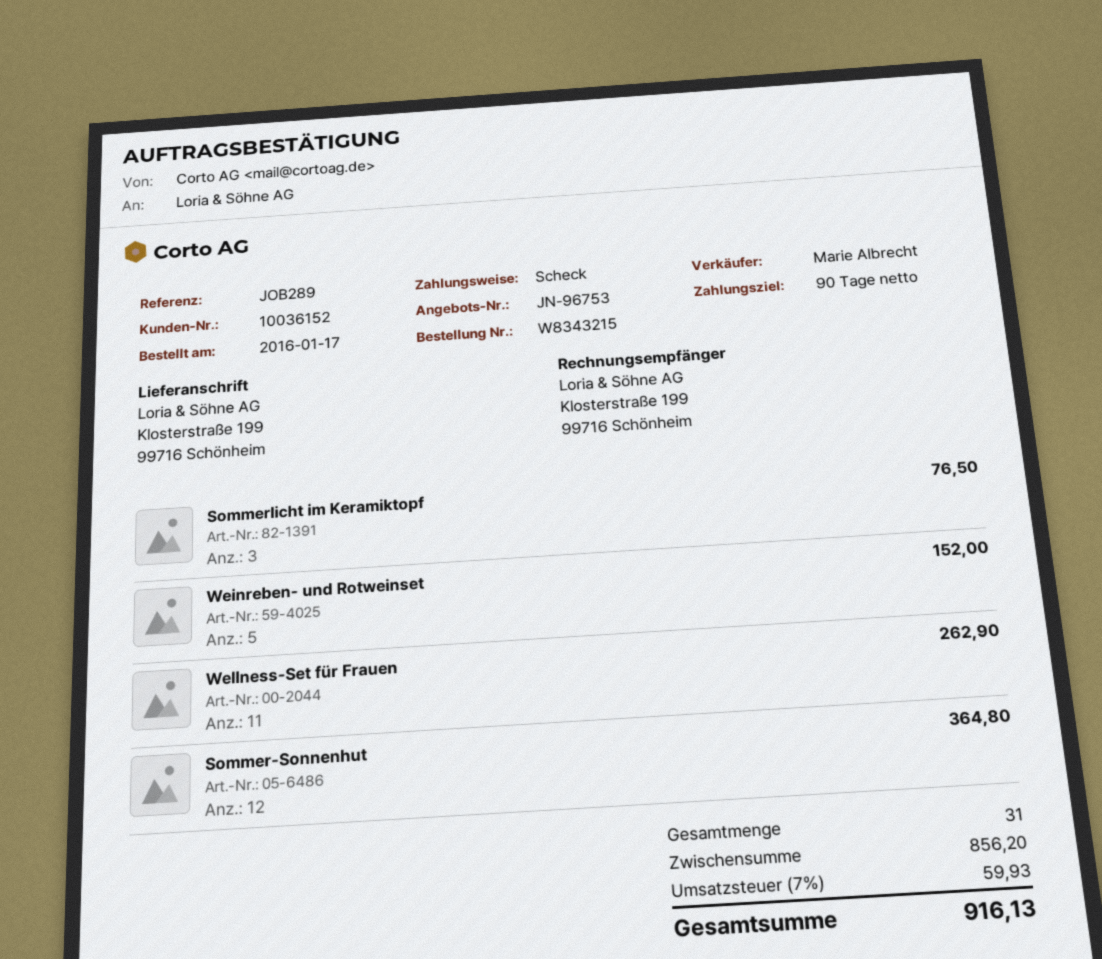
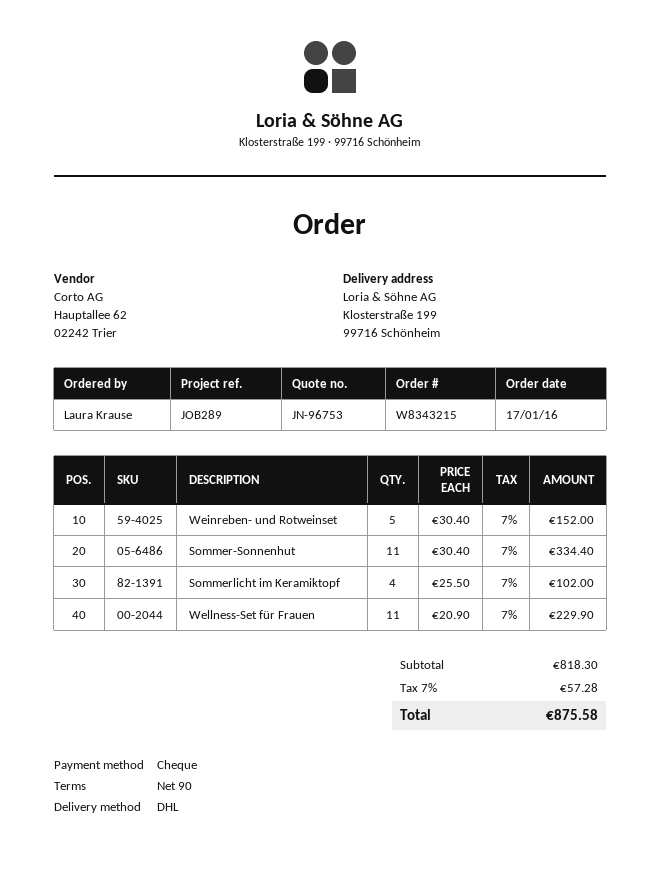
Sommerlicht im Keramiktopf: 3 for 76.50 -> 4 for 102.00
Wellness-Set für Frauen: 11 for 262.90 -> 11 for 229.90
Sommer-Sonnenhut: 12 for 364.80 -> 11 for 334.40
subtotal: 856.20 -> 818.30
tax: 7% = 59.93 -> 7% = 57.28
total: 916.13 -> 875.58

